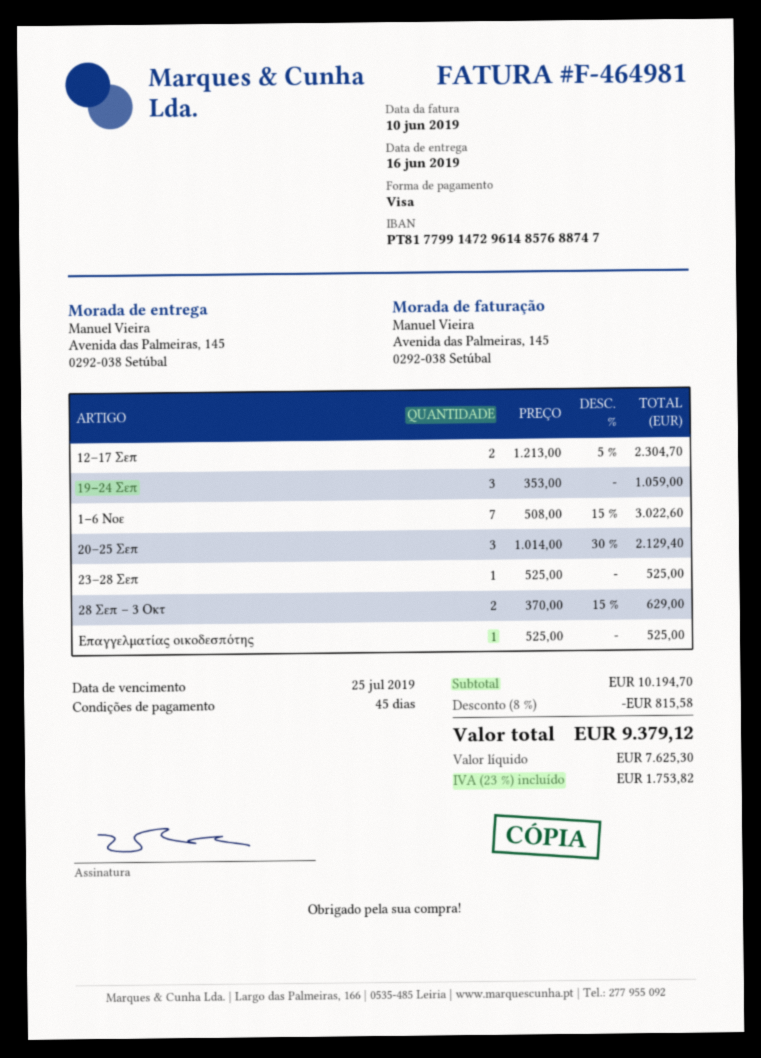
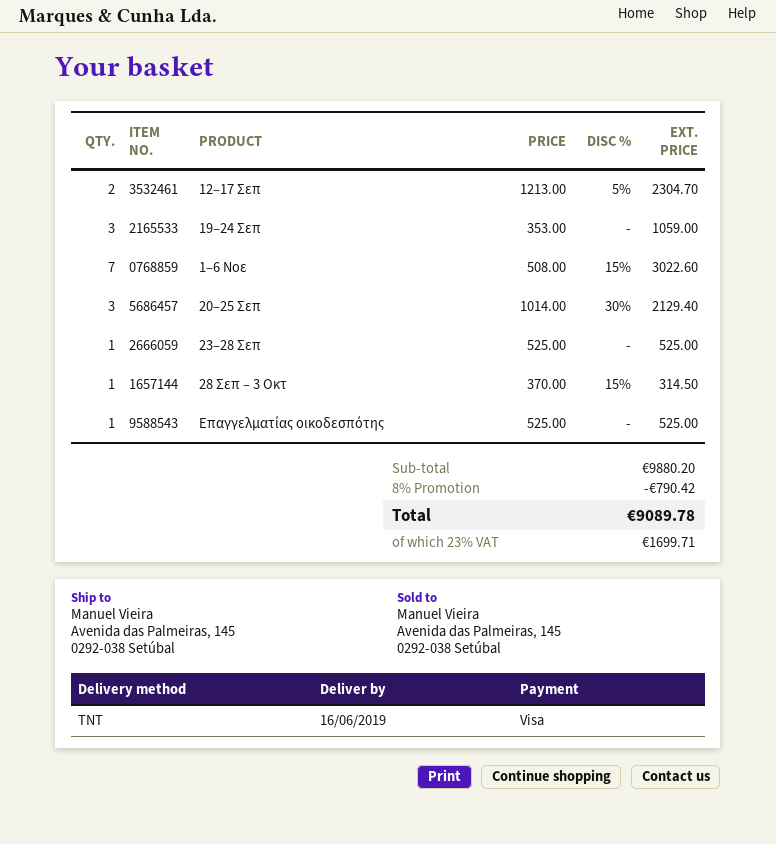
28 Σεπ – 3 Οκτ: 2 x 370.00 - 15% = 629.00 -> 1 x 370.00 - 15% = 314.50
subtotal: 10194.70 -> 9880.20
discount: 8% = 815.58 -> 8% = 790.42
tax: 23% = 1753.82 -> 23% = 1699.71
total: 9379.12 -> 9089.78

